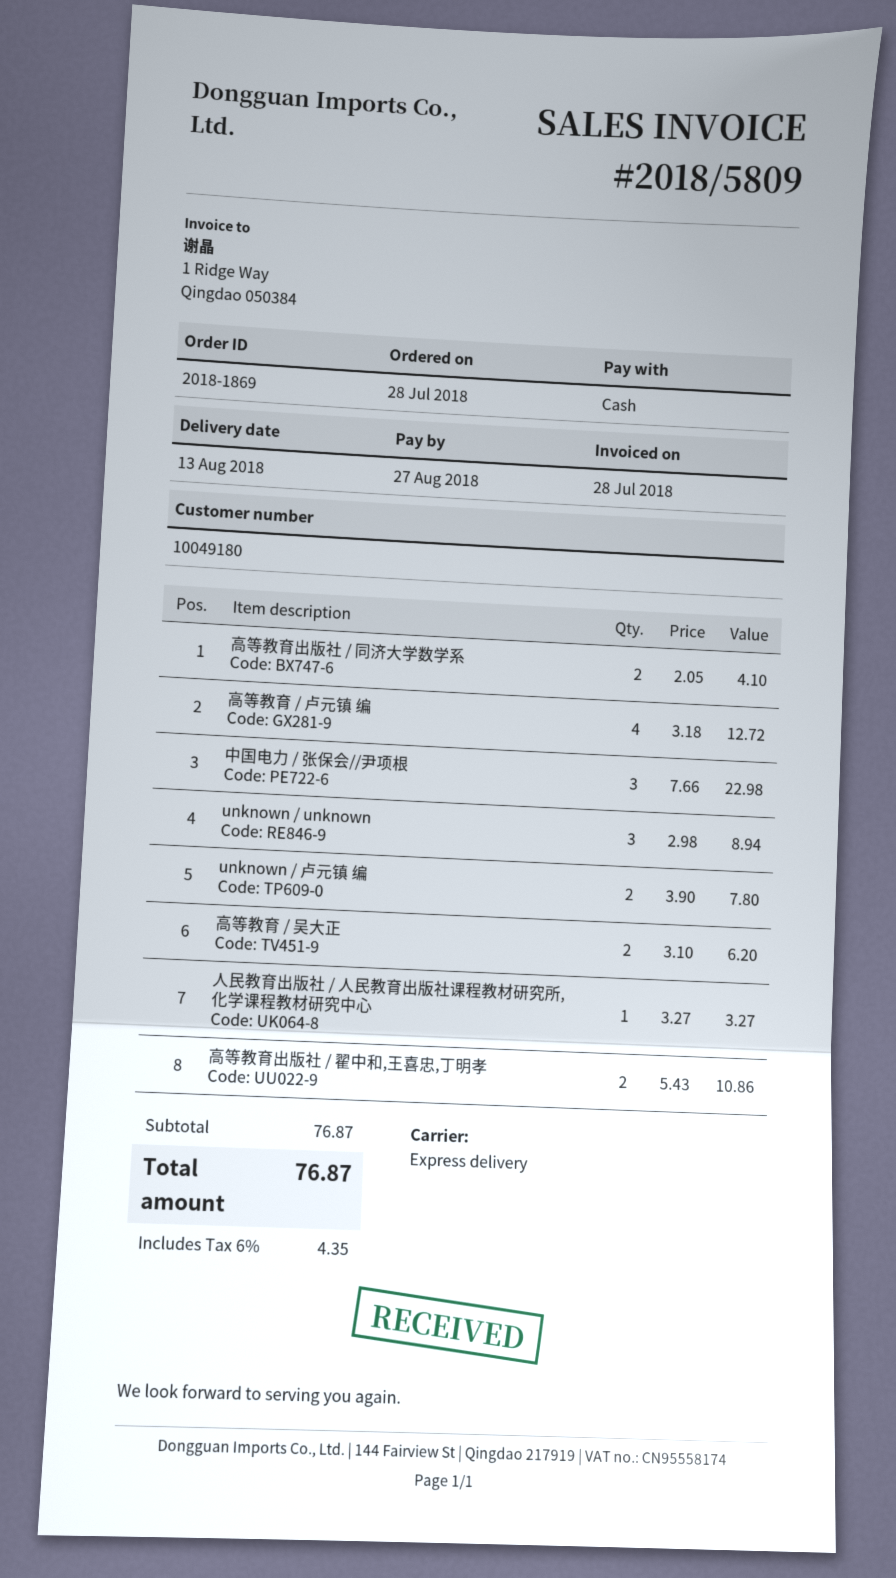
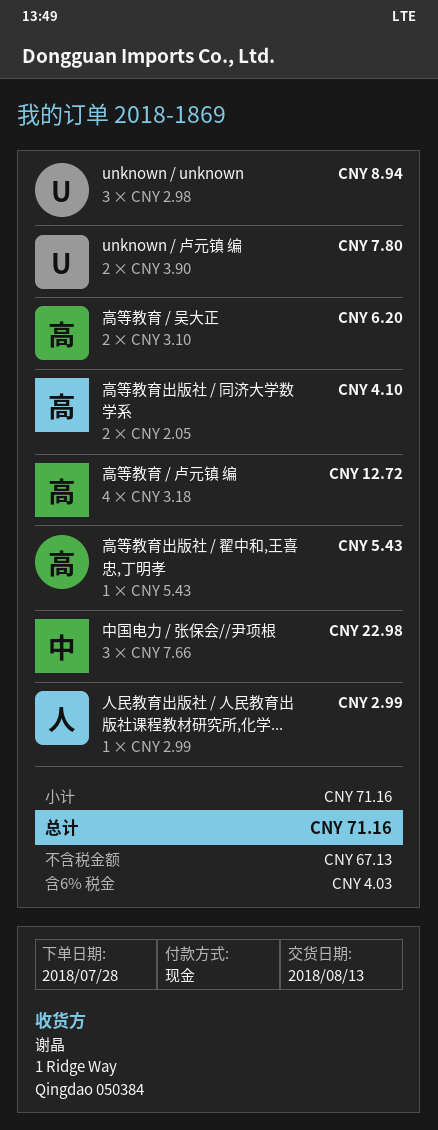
人民教育出版社 / 人民教育出版社课程教材研究所,化学课程教材研究中心: 1 x 3.27 = 3.27 -> 1 x 2.99 = 2.99
高等教育出版社 / 翟中和,王喜忠,丁明孝: 2 x 5.43 = 10.86 -> 1 x 5.43 = 5.43
subtotal: 76.87 -> 71.16
tax: 6% = 4.35 -> 6% = 4.03
total: 76.87 -> 71.16

